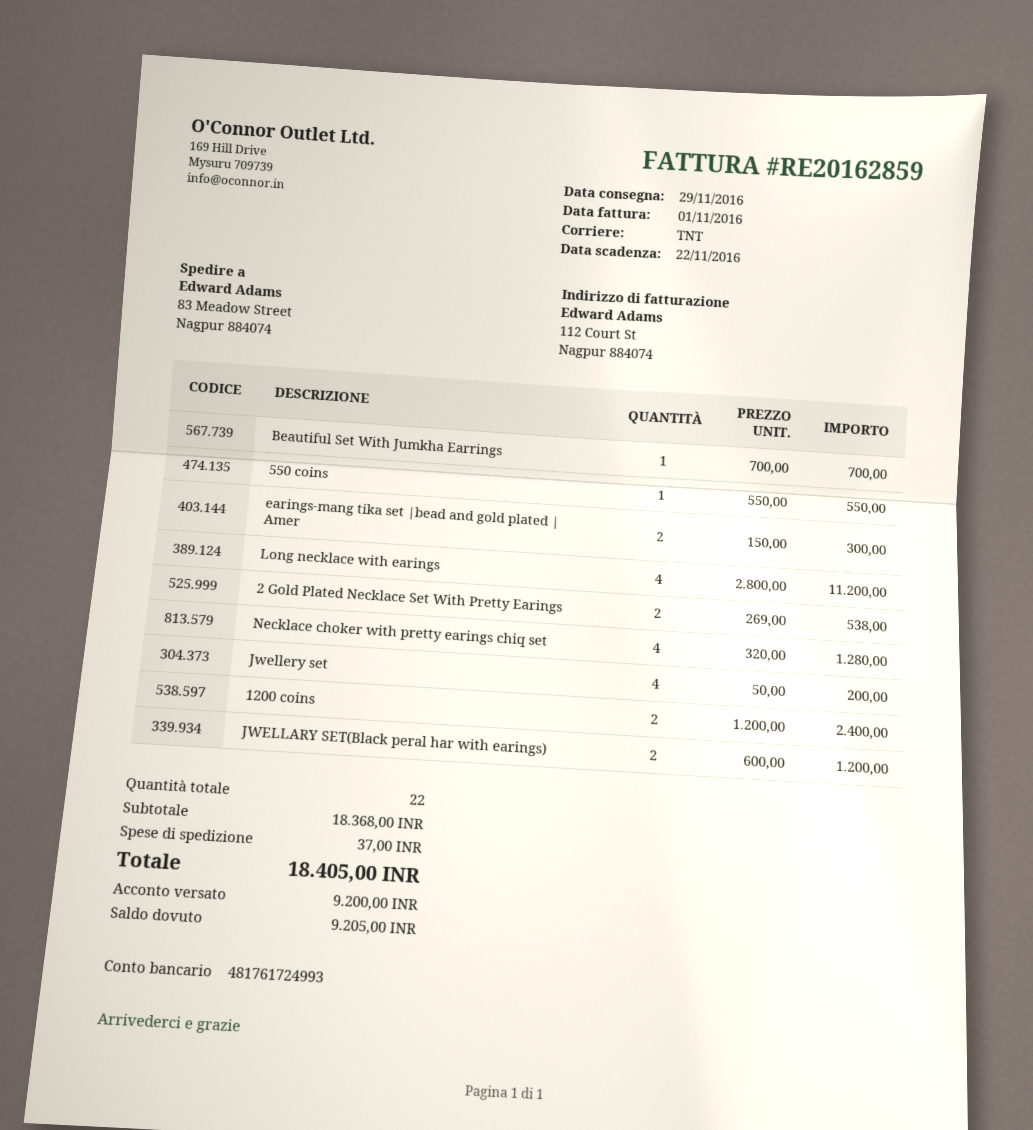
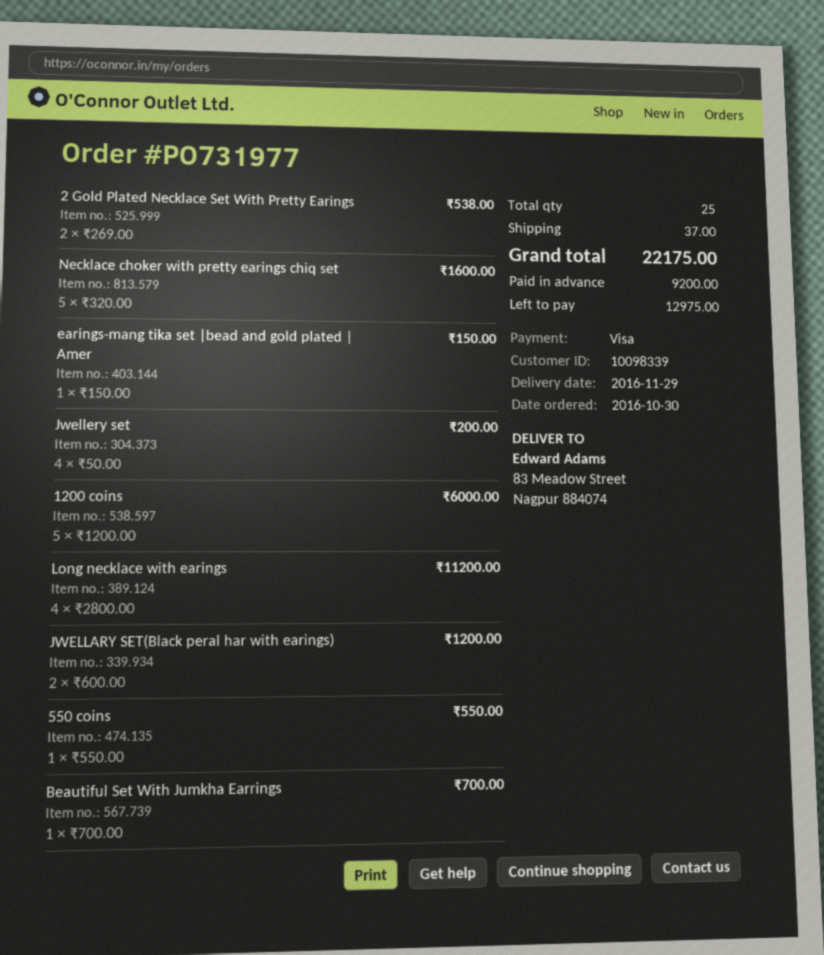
earings-mang tika set |bead and gold plated | Amer: 2 x 150.00 = 300.00 -> 1 x 150.00 = 150.00
Necklace choker with pretty earings chiq set: 4 x 320.00 = 1280.00 -> 5 x 320.00 = 1600.00
1200 coins: 2 x 1200.00 = 2400.00 -> 5 x 1200.00 = 6000.00
total quantity: 22 -> 25
total: 18405.00 -> 22175.00
balance: 9205.00 -> 12975.00

